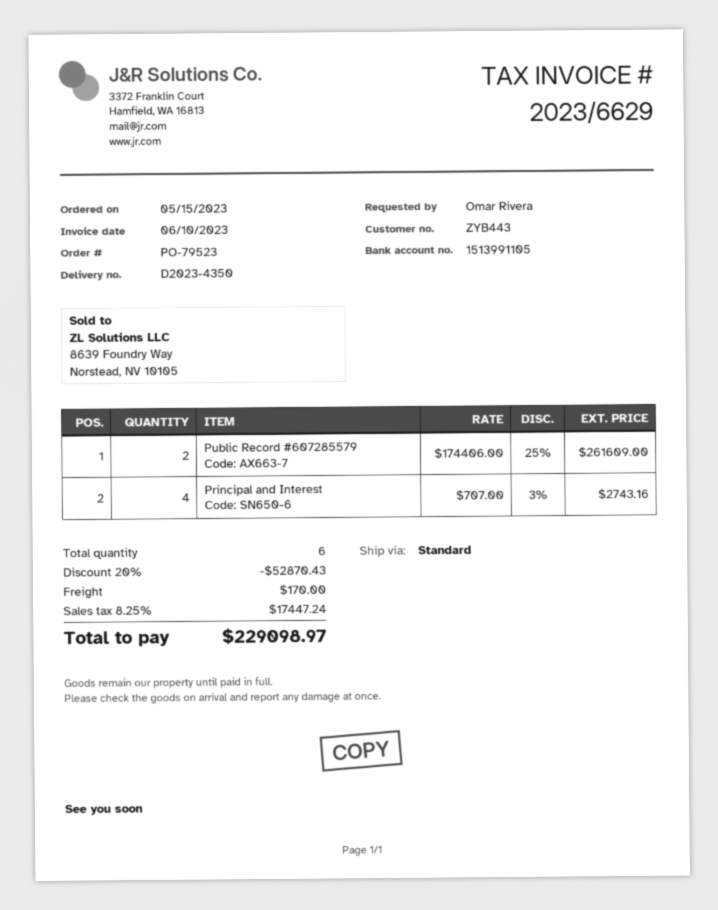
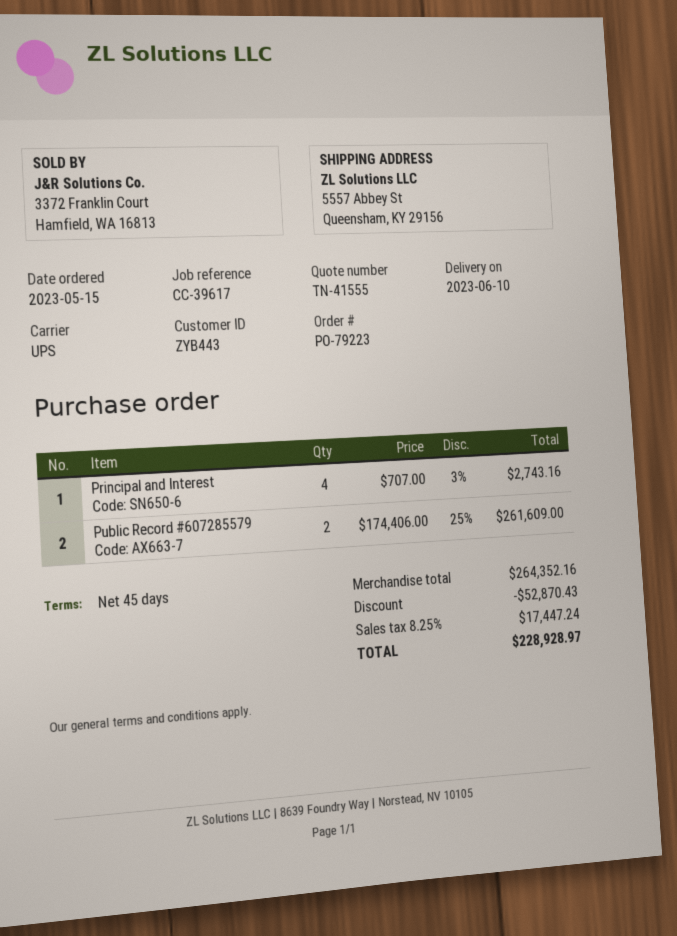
order number: PO-79523 -> PO-79223
shipping method: standard -> UPS
shipping: 170.00 -> none
total: 229098.97 -> 228928.97

